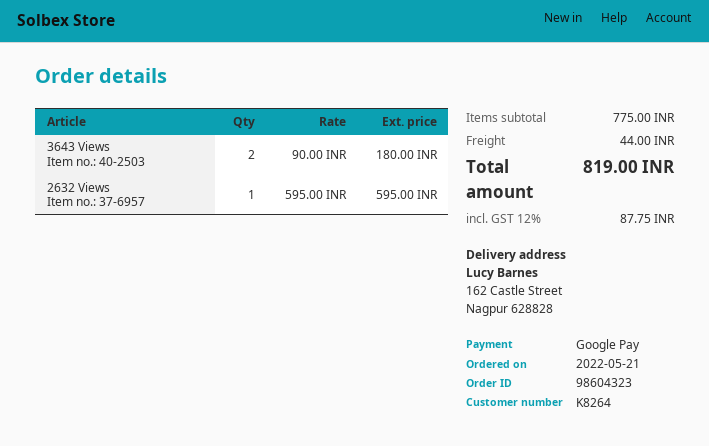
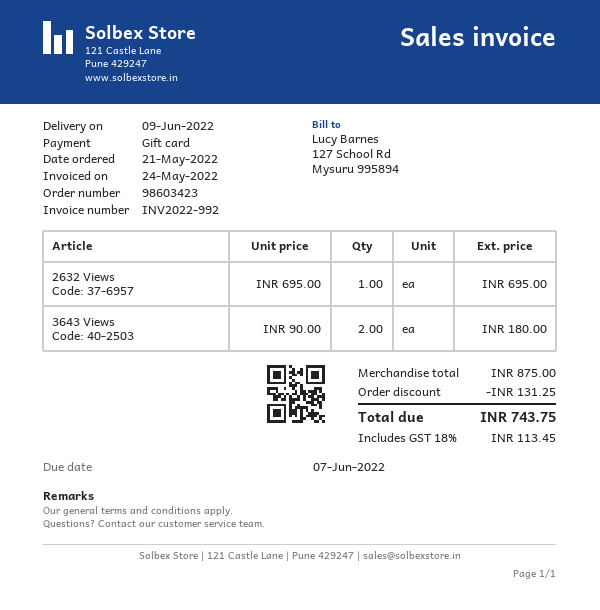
order number: 98604323 -> 98603423
payment method: Google Pay -> gift card
2632 Views: 1 x 595.00 = 595.00 -> 1 x 695.00 = 695.00
subtotal: 775.00 -> 875.00
discount: none -> 131.25
shipping: 44.00 -> none
tax: 12% = 87.75 -> 18% = 113.45
total: 819.00 -> 743.75

